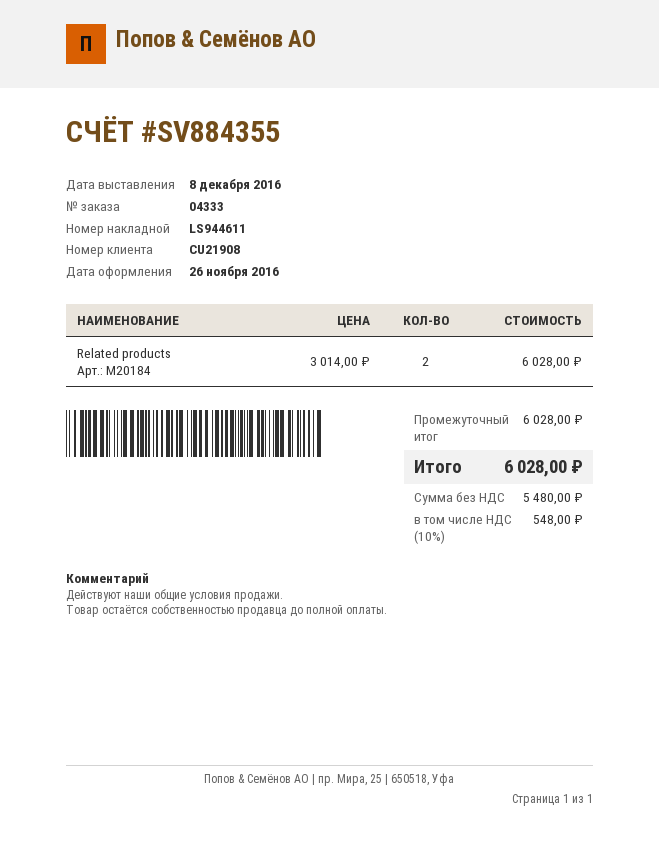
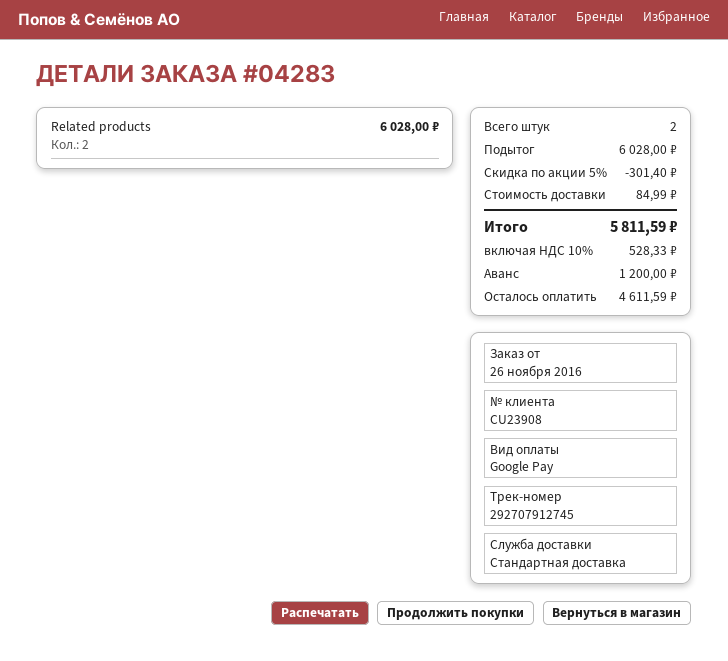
order number: 04333 -> 04283
customer number: CU21908 -> CU23908
discount: none -> 5% = 301.40
shipping: none -> 84.99
tax: 10% = 548.00 -> 10% = 528.33
total: 6028.00 -> 5811.59

